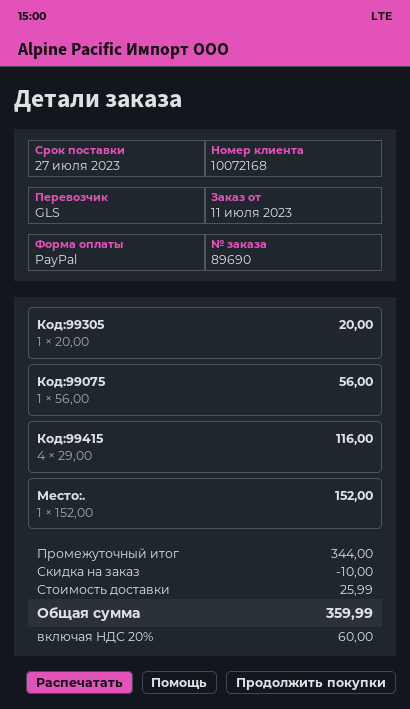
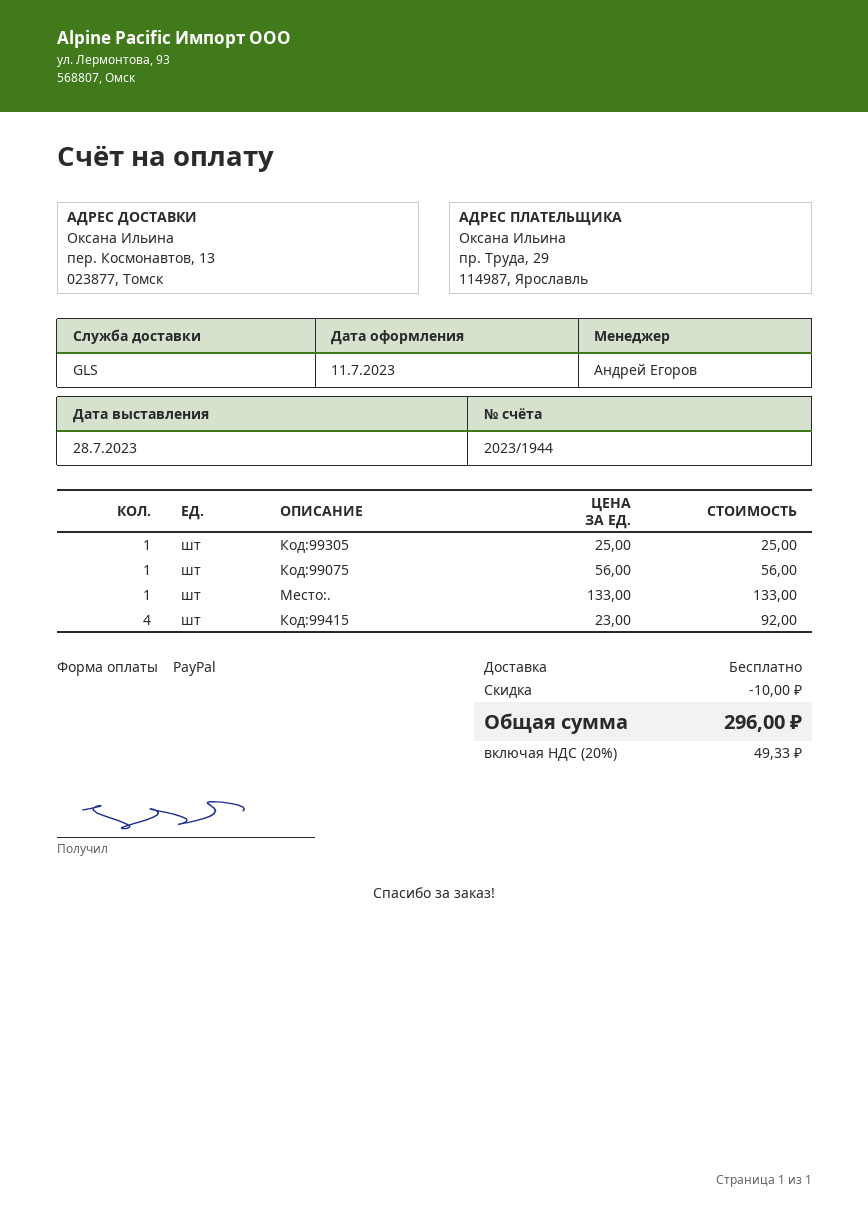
Код:99305: 1 x 20.00 = 20.00 -> 1 x 25.00 = 25.00
Код:99415: 4 x 29.00 = 116.00 -> 4 x 23.00 = 92.00
Место:.: 1 x 152.00 = 152.00 -> 1 x 133.00 = 133.00
shipping: 25.99 -> 0.00
tax: 20% = 60.00 -> 20% = 49.33
total: 359.99 -> 296.00

